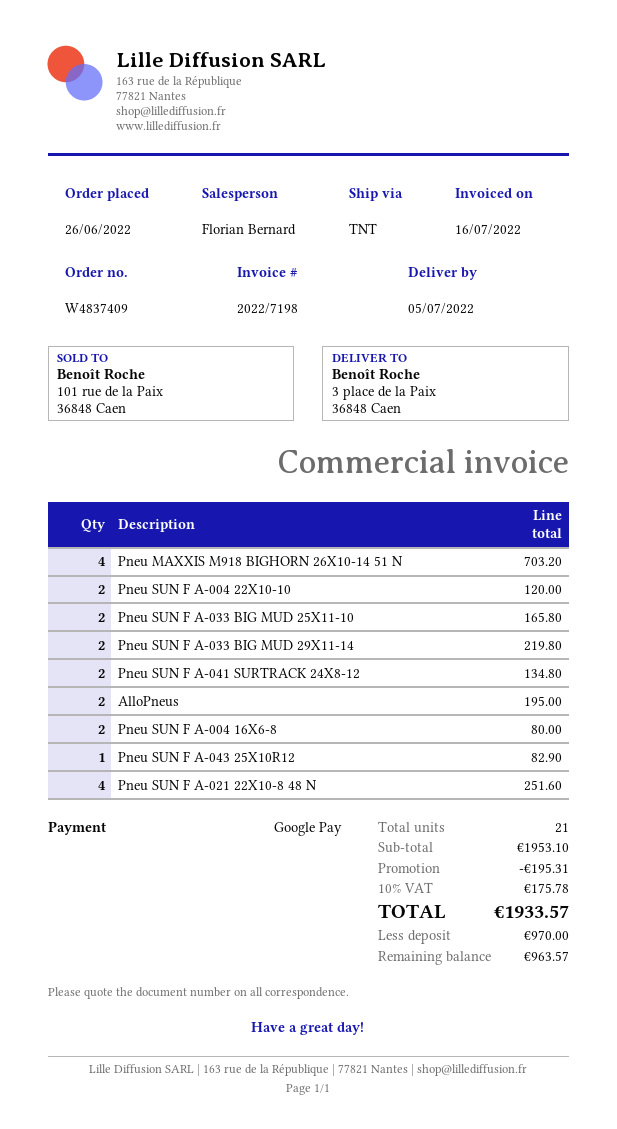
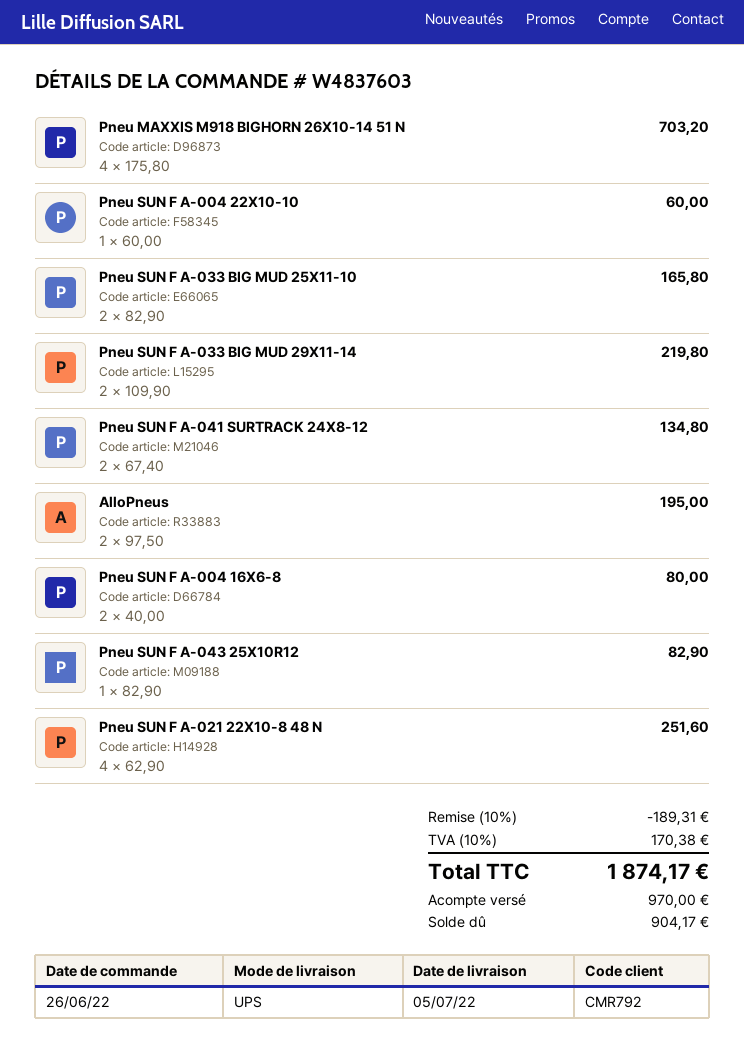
order number: W4837409 -> W4837603
shipping method: TNT -> UPS
Pneu SUN F A-004 22X10-10: 2 for 120.00 -> 1 for 60.00
discount: 195.31 -> 189.31
tax: 10% = 175.78 -> 10% = 170.38
total: 1933.57 -> 1874.17
balance: 963.57 -> 904.17

